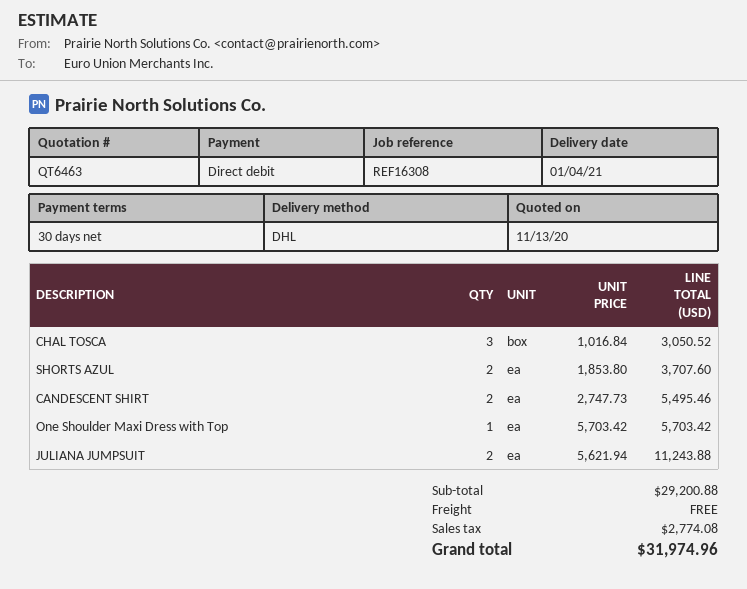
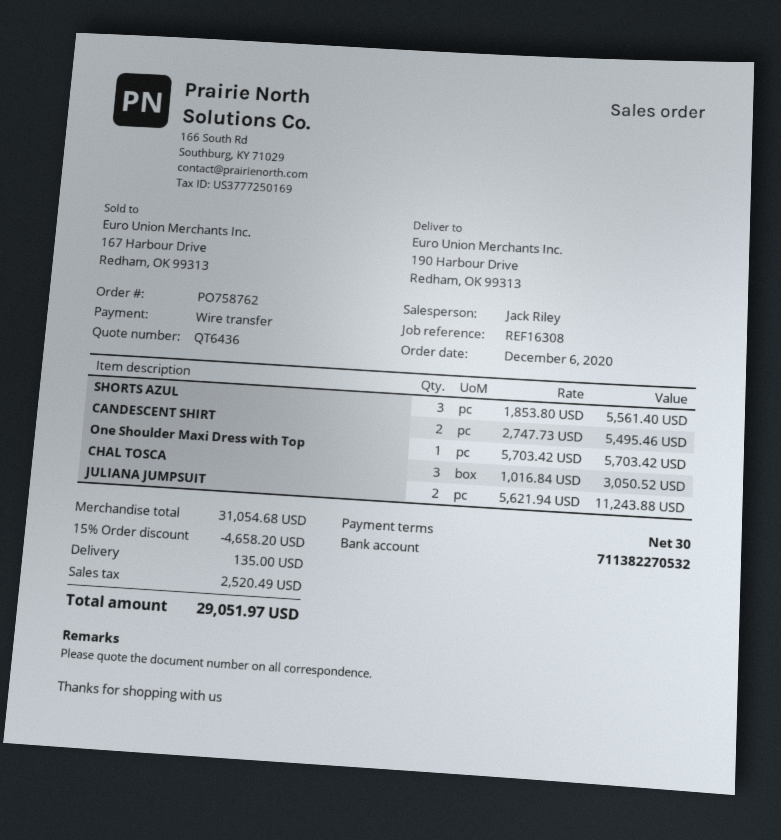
quote number: QT6463 -> QT6436
payment method: direct debit -> bank transfer
SHORTS AZUL: 2 x 1853.80 = 3707.60 -> 3 x 1853.80 = 5561.40
subtotal: 29200.88 -> 31054.68
discount: none -> 15% = 4658.20
shipping: 0.00 -> 135.00
tax: 2774.08 -> 2520.49
total: 31974.96 -> 29051.97

